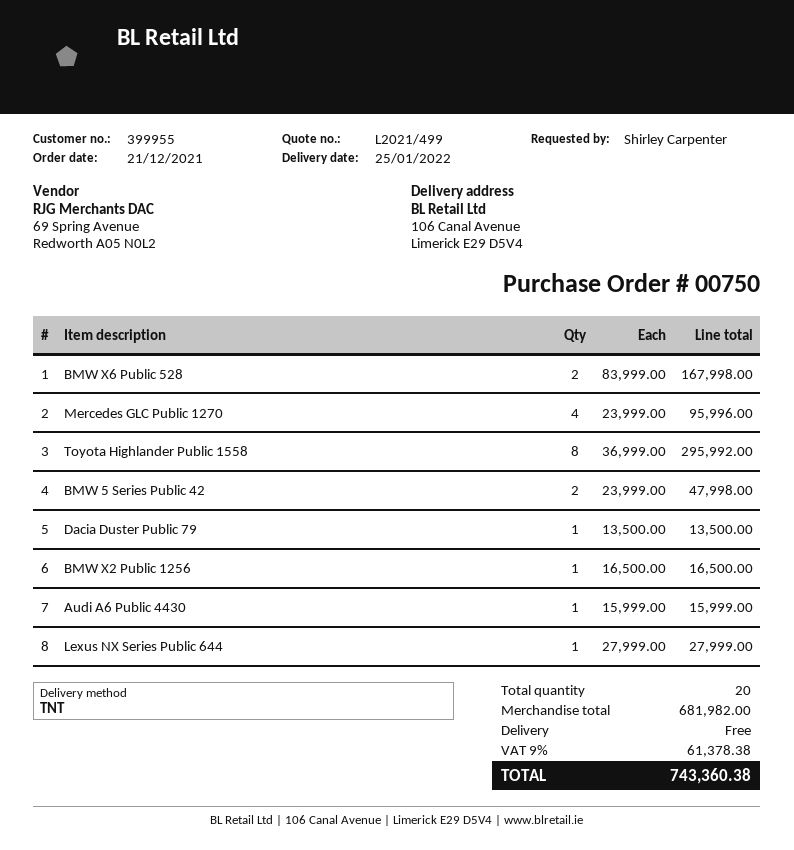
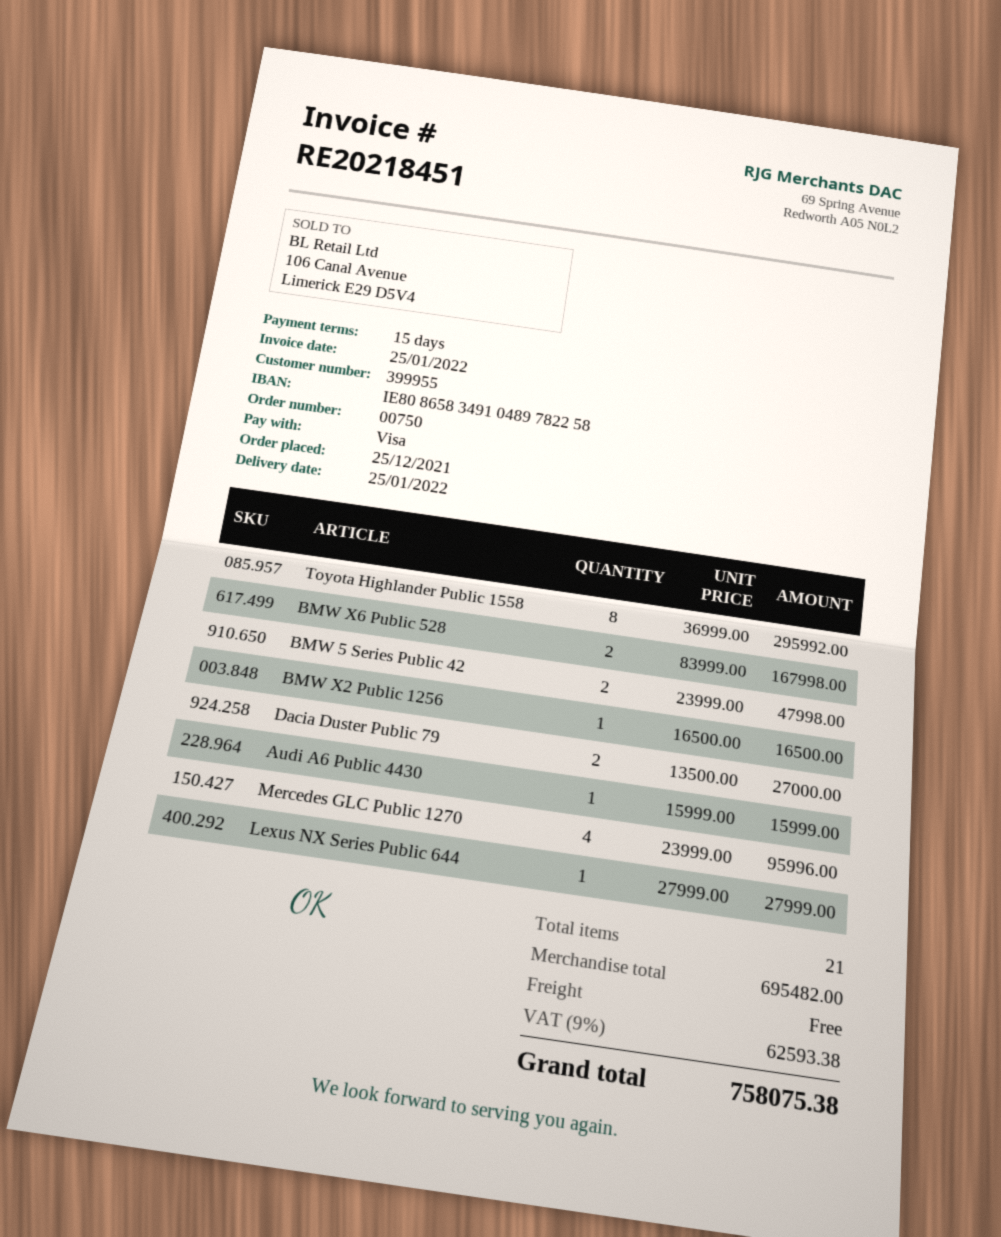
order date: 2021-12-21 -> 2021-12-25
Dacia Duster Public 79: 1 x 13500.00 = 13500.00 -> 2 x 13500.00 = 27000.00
total quantity: 20 -> 21
subtotal: 681982.00 -> 695482.00
tax: 9% = 61378.38 -> 9% = 62593.38
total: 743360.38 -> 758075.38

